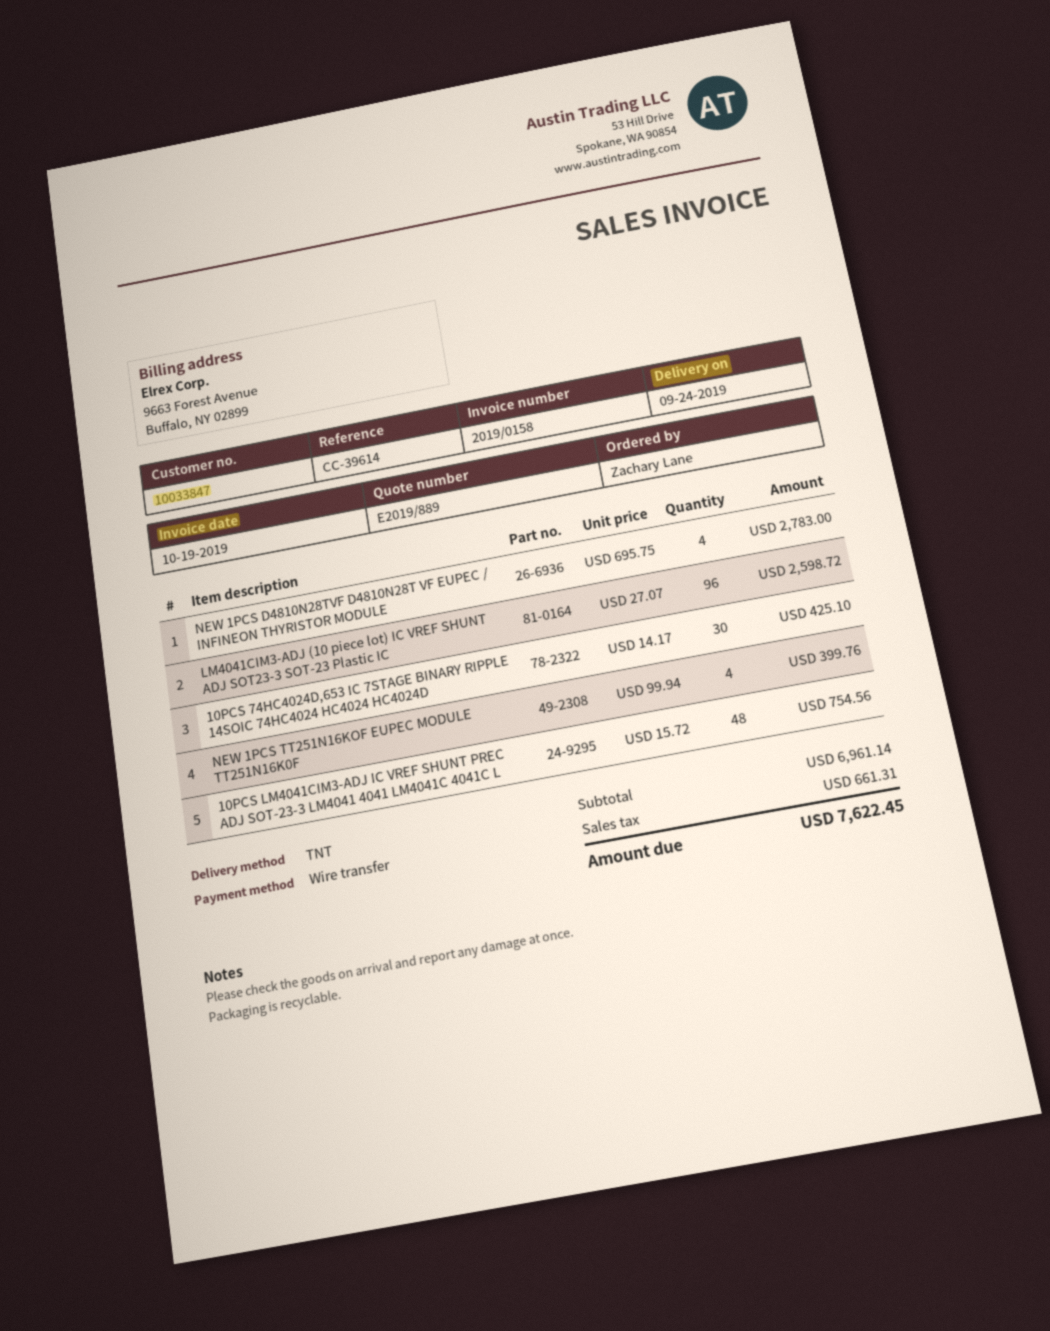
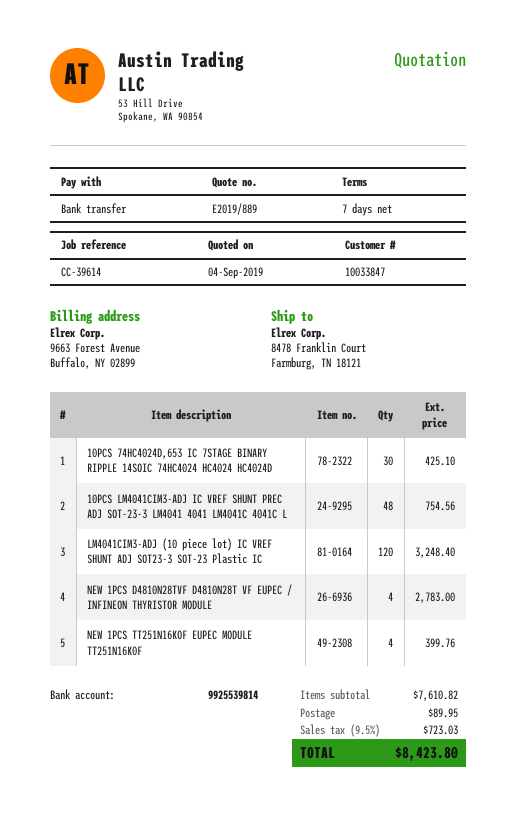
LM4041CIM3-ADJ (10 piece lot) IC VREF SHUNT ADJ SOT23-3 SOT-23 Plastic IC: 96 for 2598.72 -> 120 for 3248.40
subtotal: 6961.14 -> 7610.82
shipping: none -> 89.95
tax: 661.31 -> 723.03
total: 7622.45 -> 8423.80

